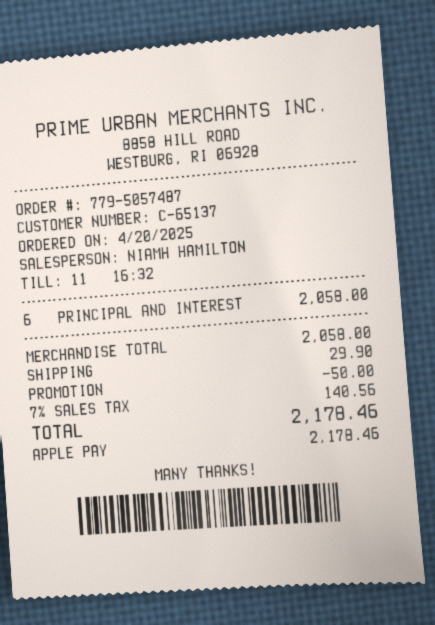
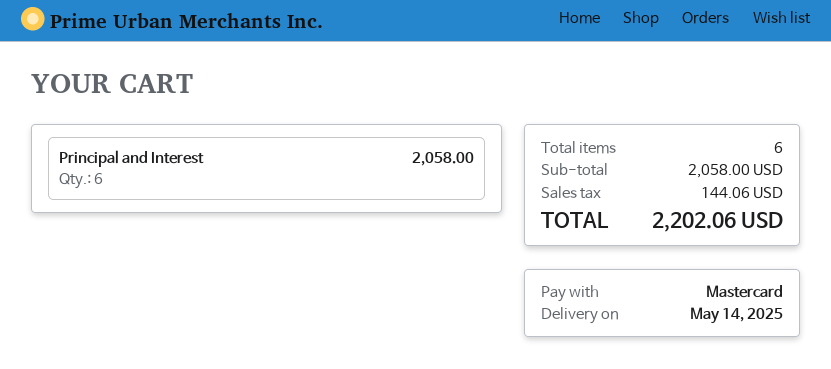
payment method: Apple Pay -> Mastercard
discount: 50.00 -> none
shipping: 29.90 -> none
tax: 140.56 -> 144.06
total: 2178.46 -> 2202.06

